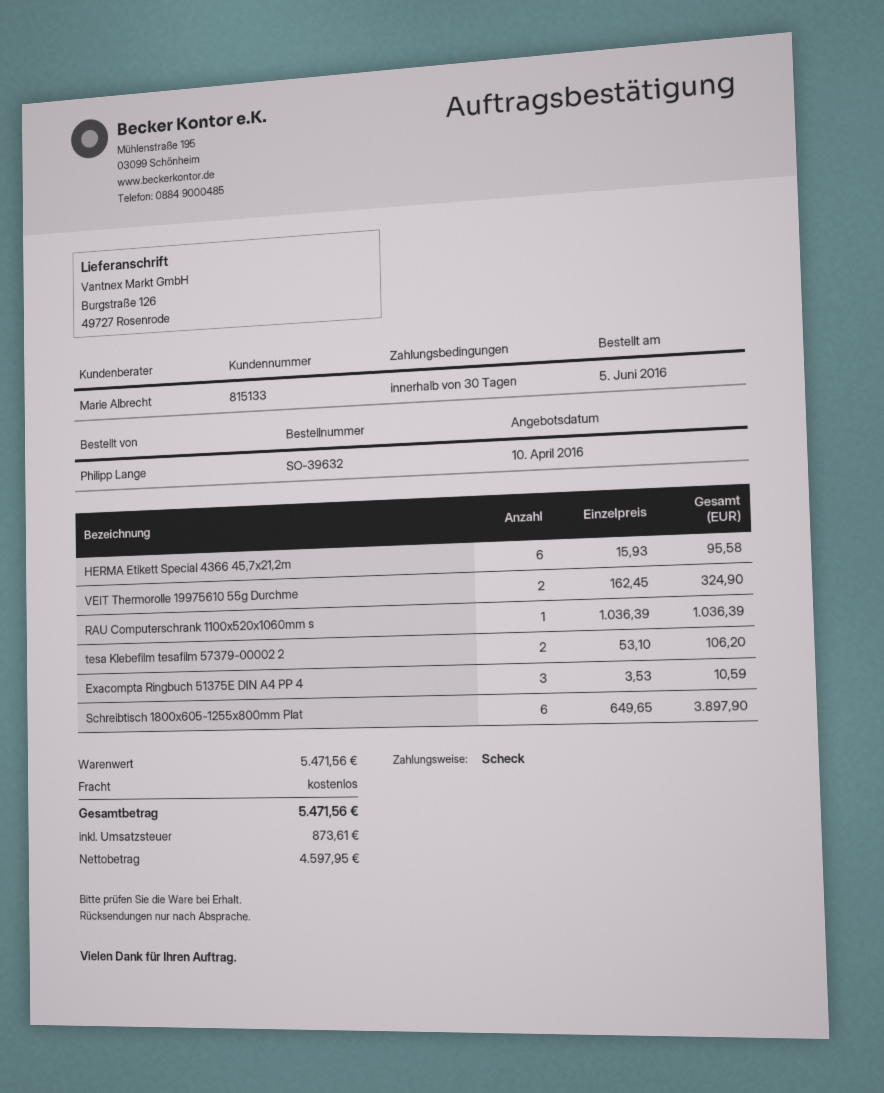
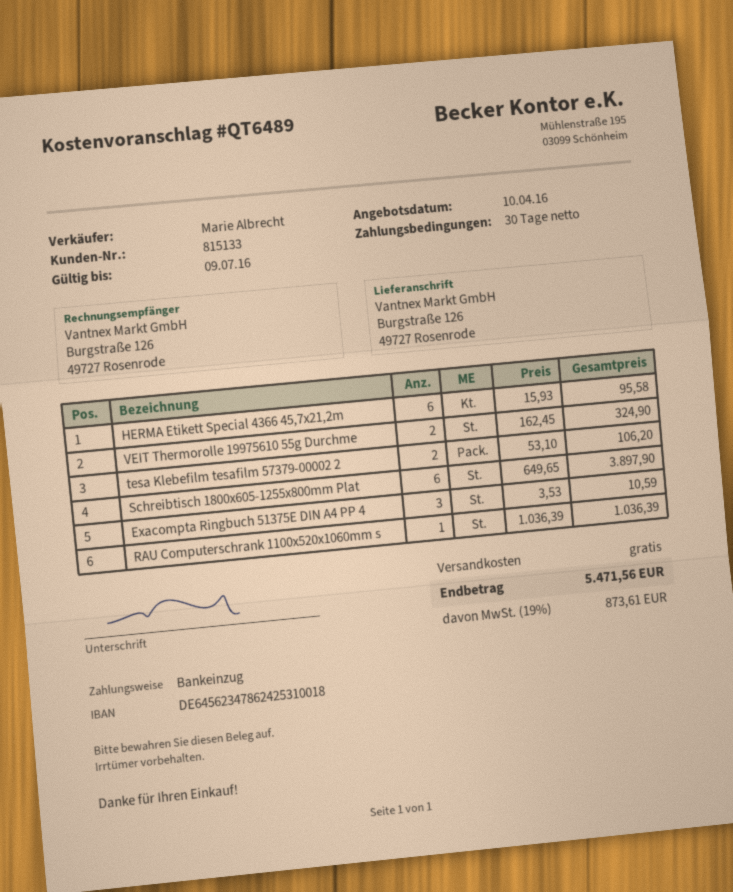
payment method: cheque -> direct debit

